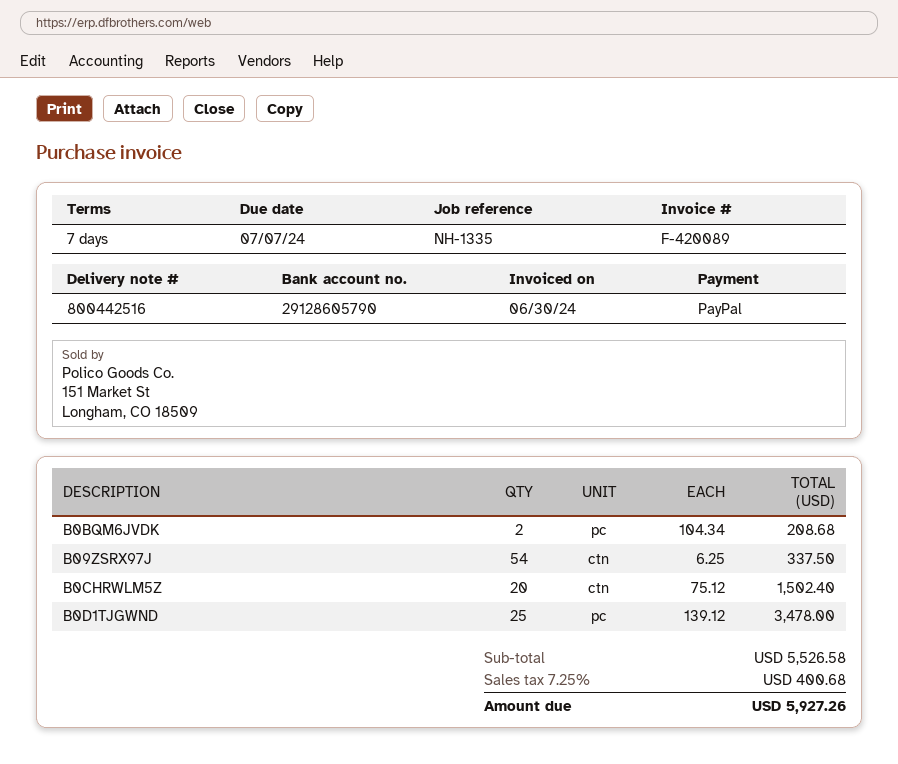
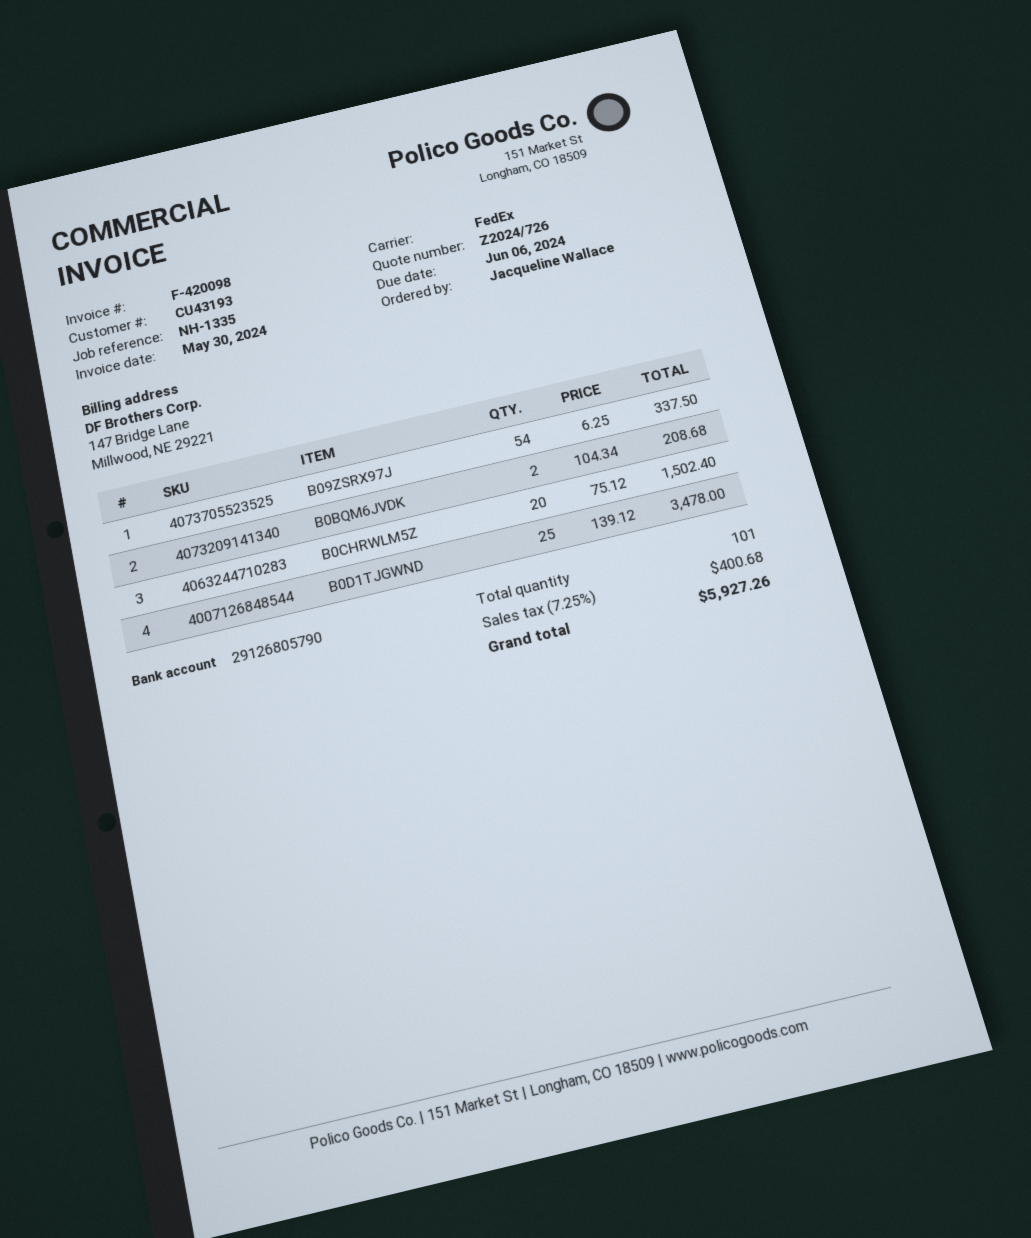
invoice number: F-420089 -> F-420098
invoice date: 2024-06-30 -> 2024-05-30
due date: 2024-07-07 -> 2024-06-06
bank account: 29128605790 -> 29126805790

